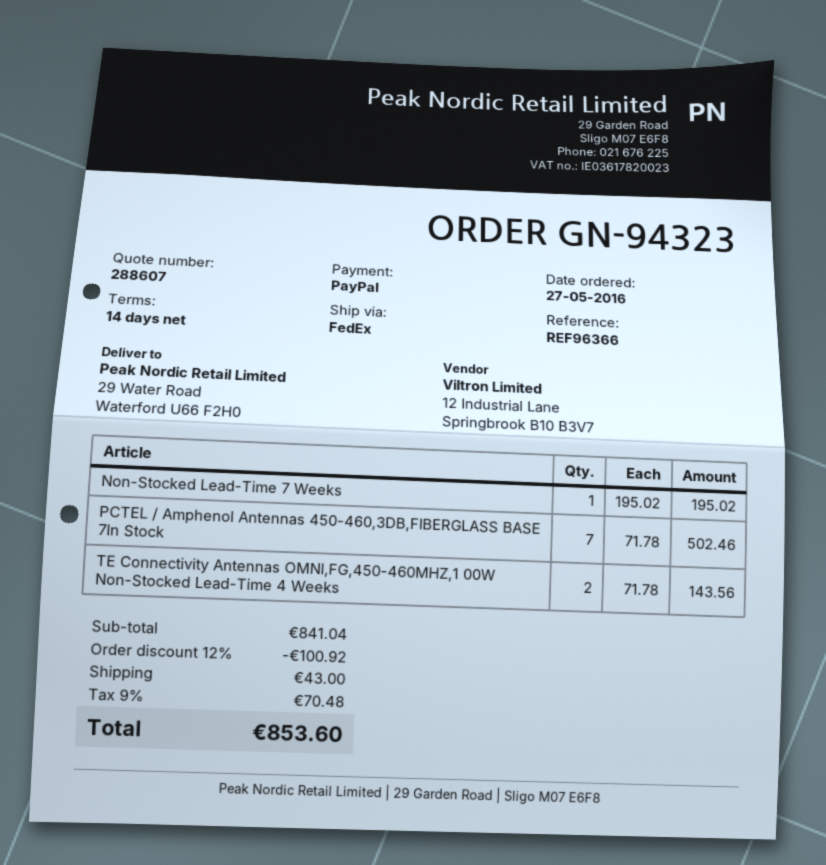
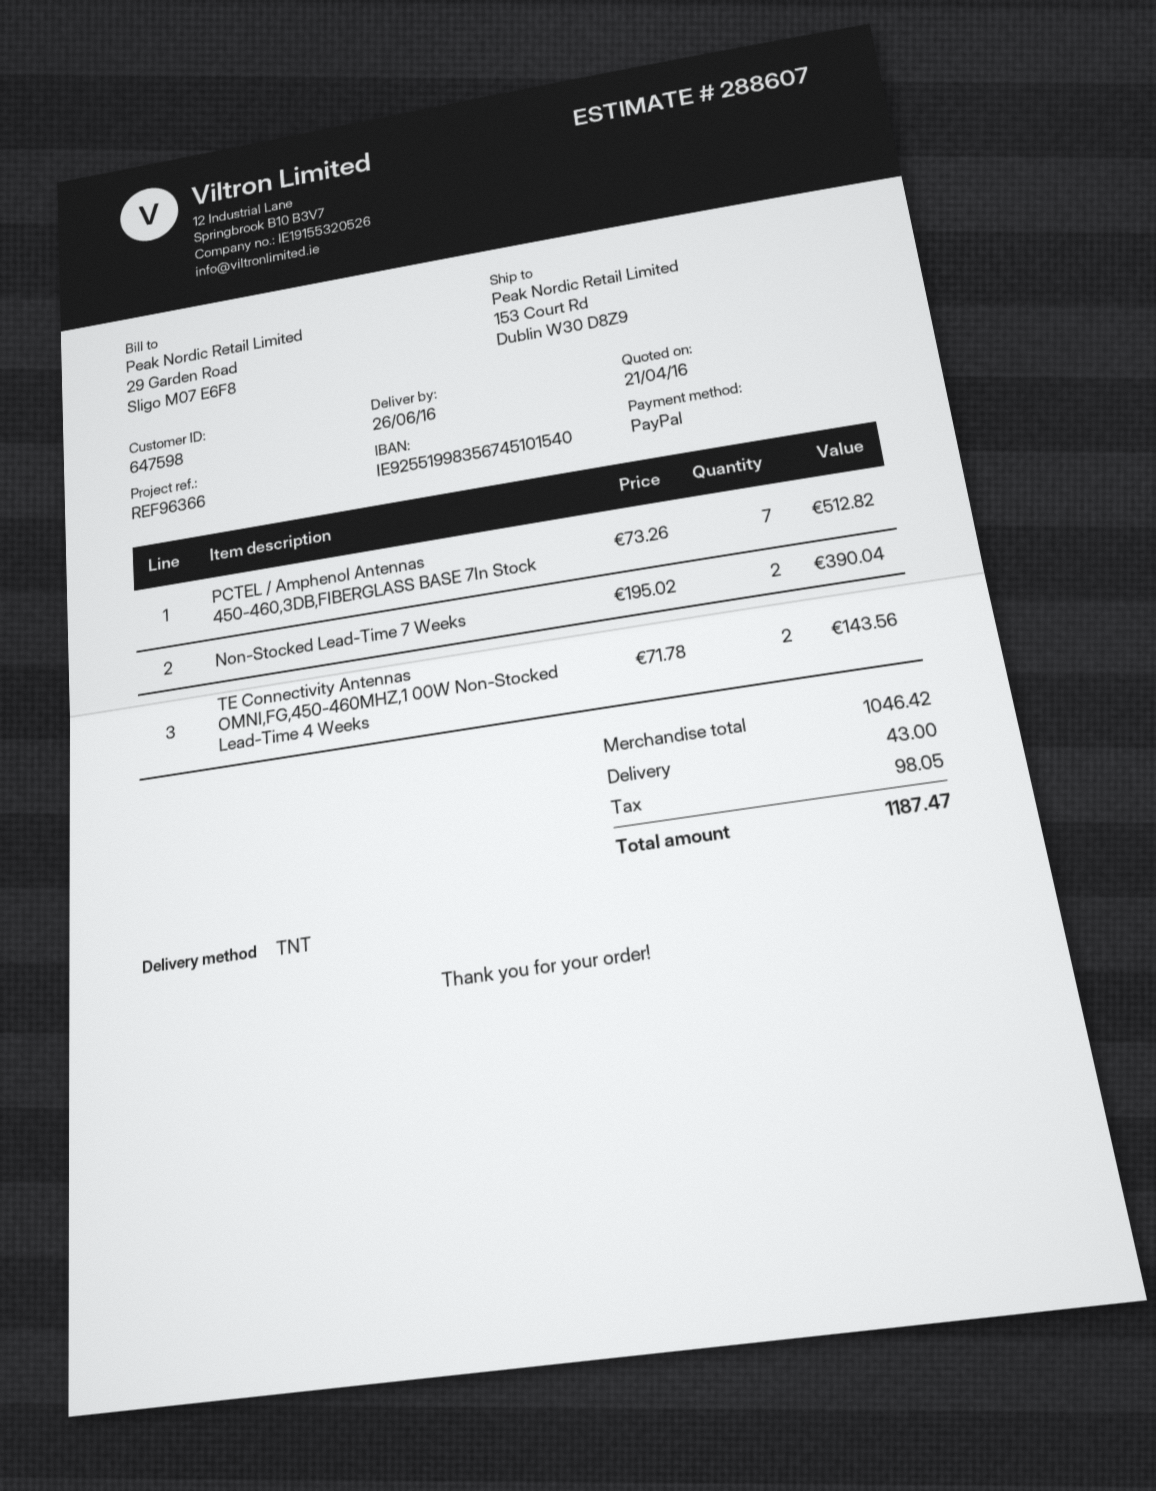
shipping method: FedEx -> TNT
ship to: 29 Water Road, Waterford U66 F2H0 -> 153 Court Rd, Dublin W30 D8Z9
Non-Stocked Lead-Time 7 Weeks: 1 x 195.02 = 195.02 -> 2 x 195.02 = 390.04
PCTEL / Amphenol Antennas 450-460,3DB,FIBERGLASS BASE 7In Stock: 7 x 71.78 = 502.46 -> 7 x 73.26 = 512.82
subtotal: 841.04 -> 1046.42
discount: 12% = 100.92 -> none
tax: 70.48 -> 98.05
total: 853.60 -> 1187.47

